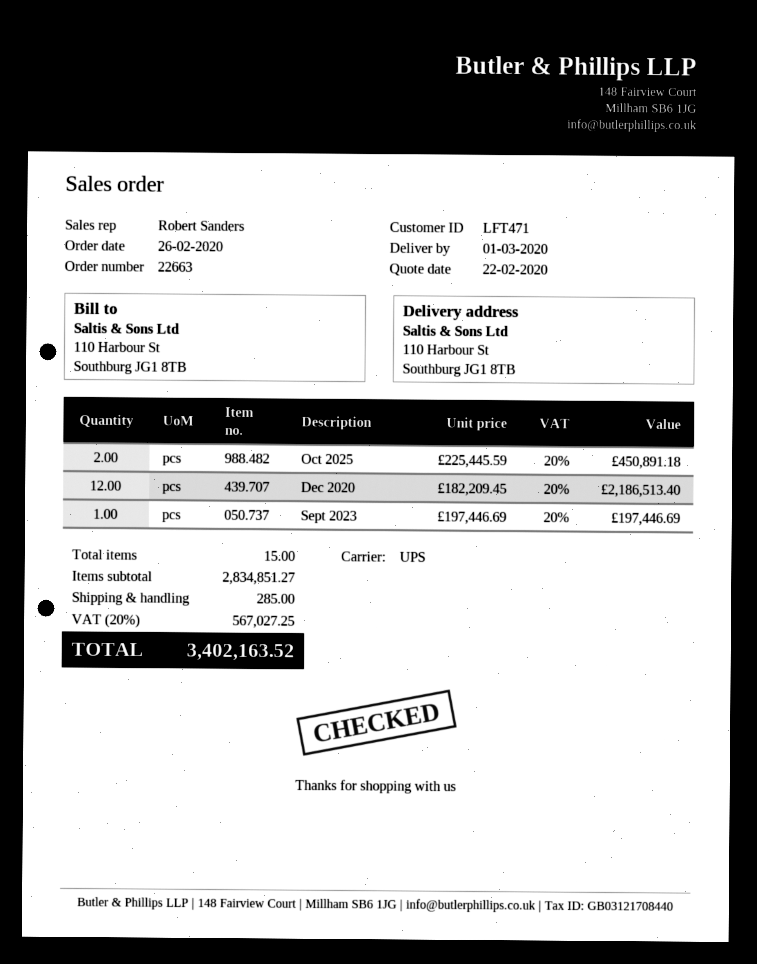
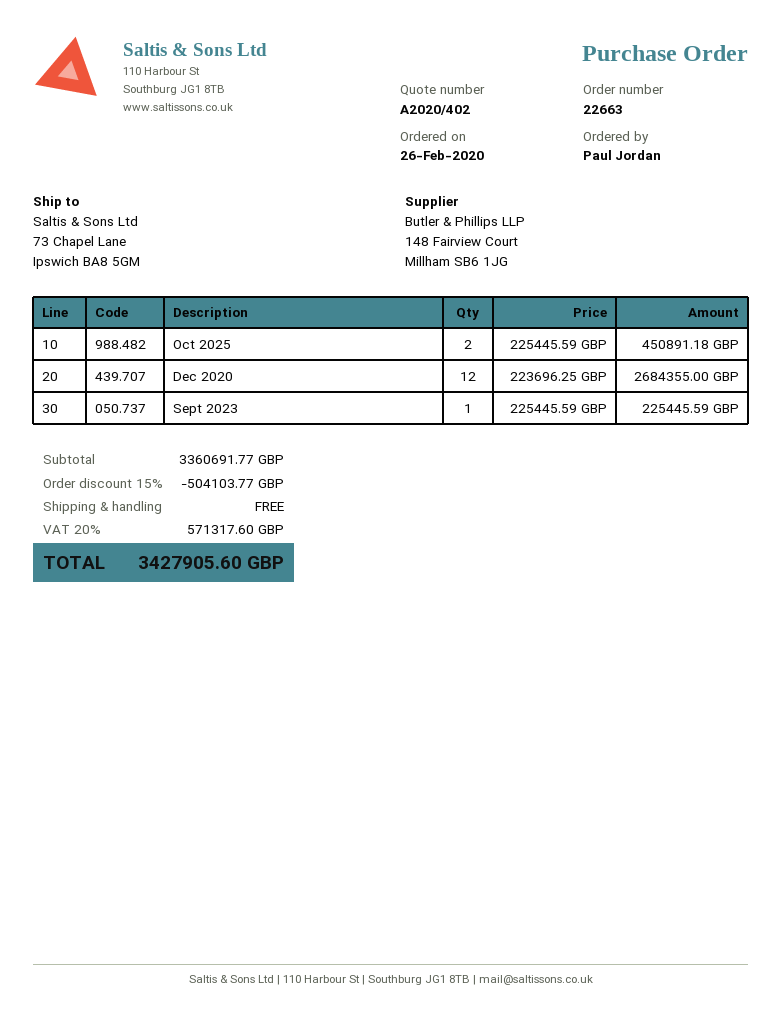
ship to: 110 Harbour St, Southburg JG1 8TB -> 73 Chapel Lane, Ipswich BA8 5GM
Dec 2020: 12 x 182209.45 = 2186513.40 -> 12 x 223696.25 = 2684355.00
Sept 2023: 1 x 197446.69 = 197446.69 -> 1 x 225445.59 = 225445.59
subtotal: 2834851.27 -> 3360691.77
discount: none -> 15% = 504103.77
shipping: 285.00 -> 0.00
tax: 20% = 567027.25 -> 20% = 571317.60
total: 3402163.52 -> 3427905.60

